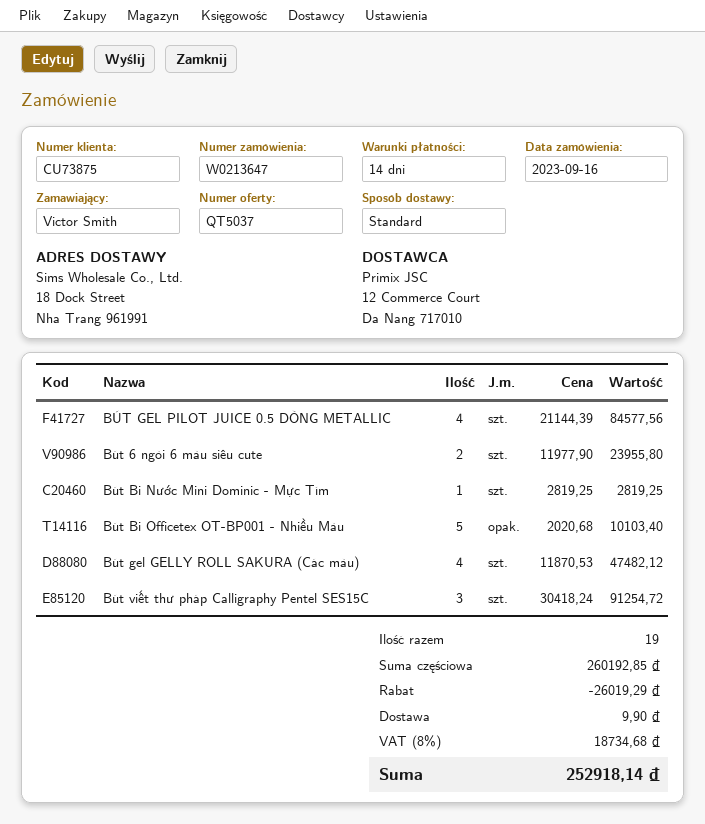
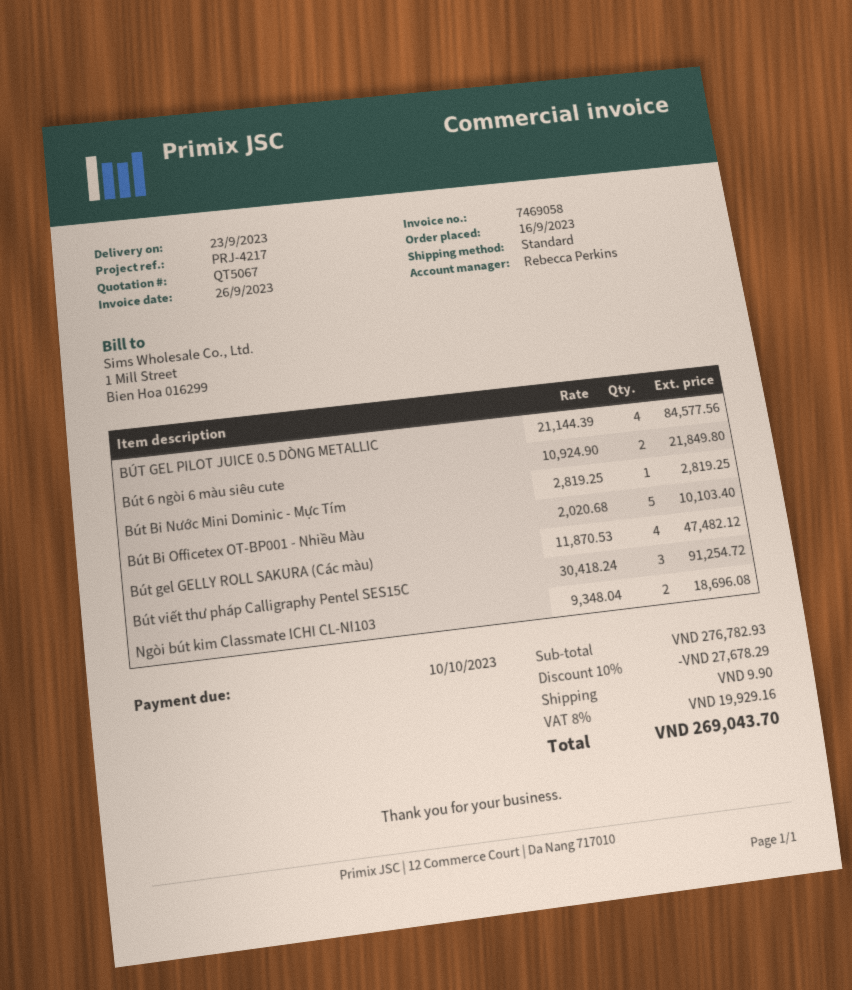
quote number: QT5037 -> QT5067
Bút 6 ngòi 6 màu siêu cute: 2 x 11977.90 = 23955.80 -> 2 x 10924.90 = 21849.80
Ngòi bút kim Classmate ICHI CL-NI103: none -> 2 x 9348.04 = 18696.08
subtotal: 260192.85 -> 276782.93
discount: 26019.29 -> 27678.29
tax: 8% = 18734.68 -> 8% = 19929.16
total: 252918.14 -> 269043.70

